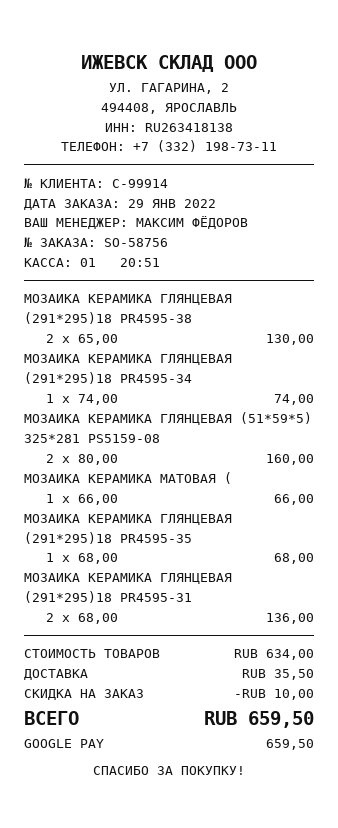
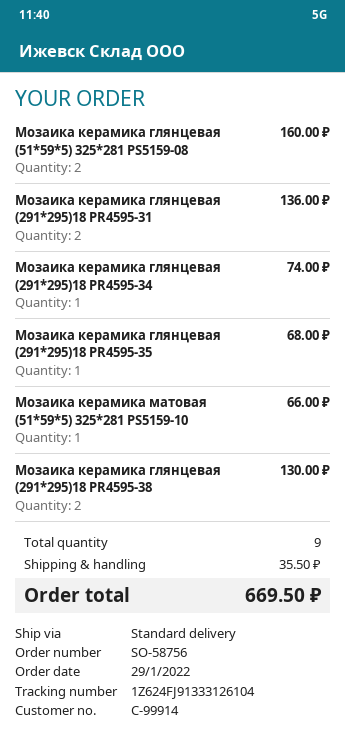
discount: 10.00 -> none
total: 659.50 -> 669.50

